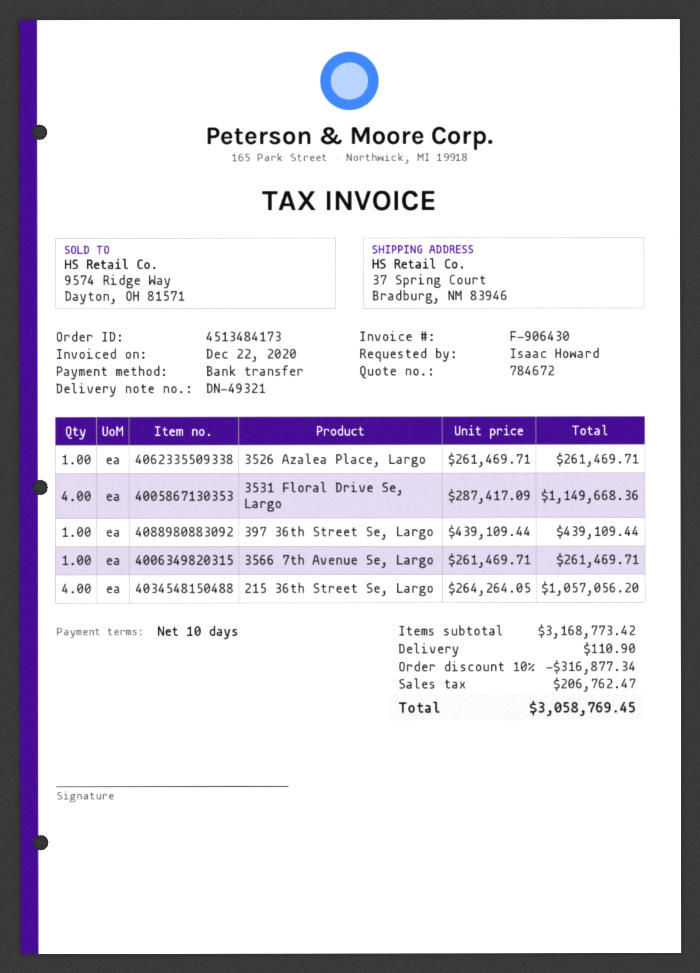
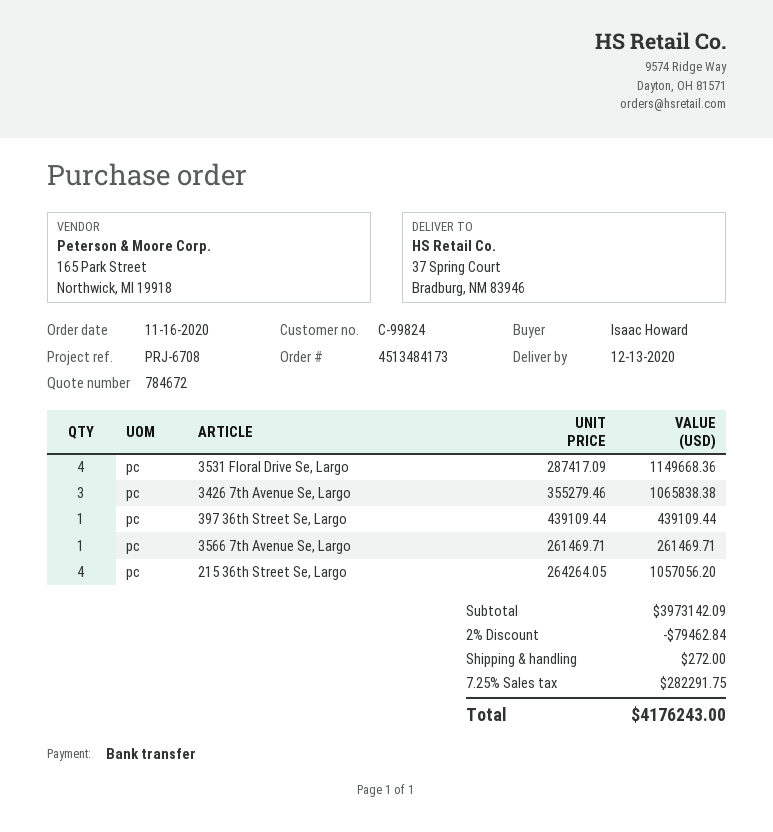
3526 Azalea Place, Largo: 1 x 261469.71 = 261469.71 -> none
3426 7th Avenue Se, Largo: none -> 3 x 355279.46 = 1065838.38
subtotal: 3168773.42 -> 3973142.09
discount: 10% = 316877.34 -> 2% = 79462.84
shipping: 110.90 -> 272.00
tax: 206762.47 -> 282291.75
total: 3058769.45 -> 4176243.00

